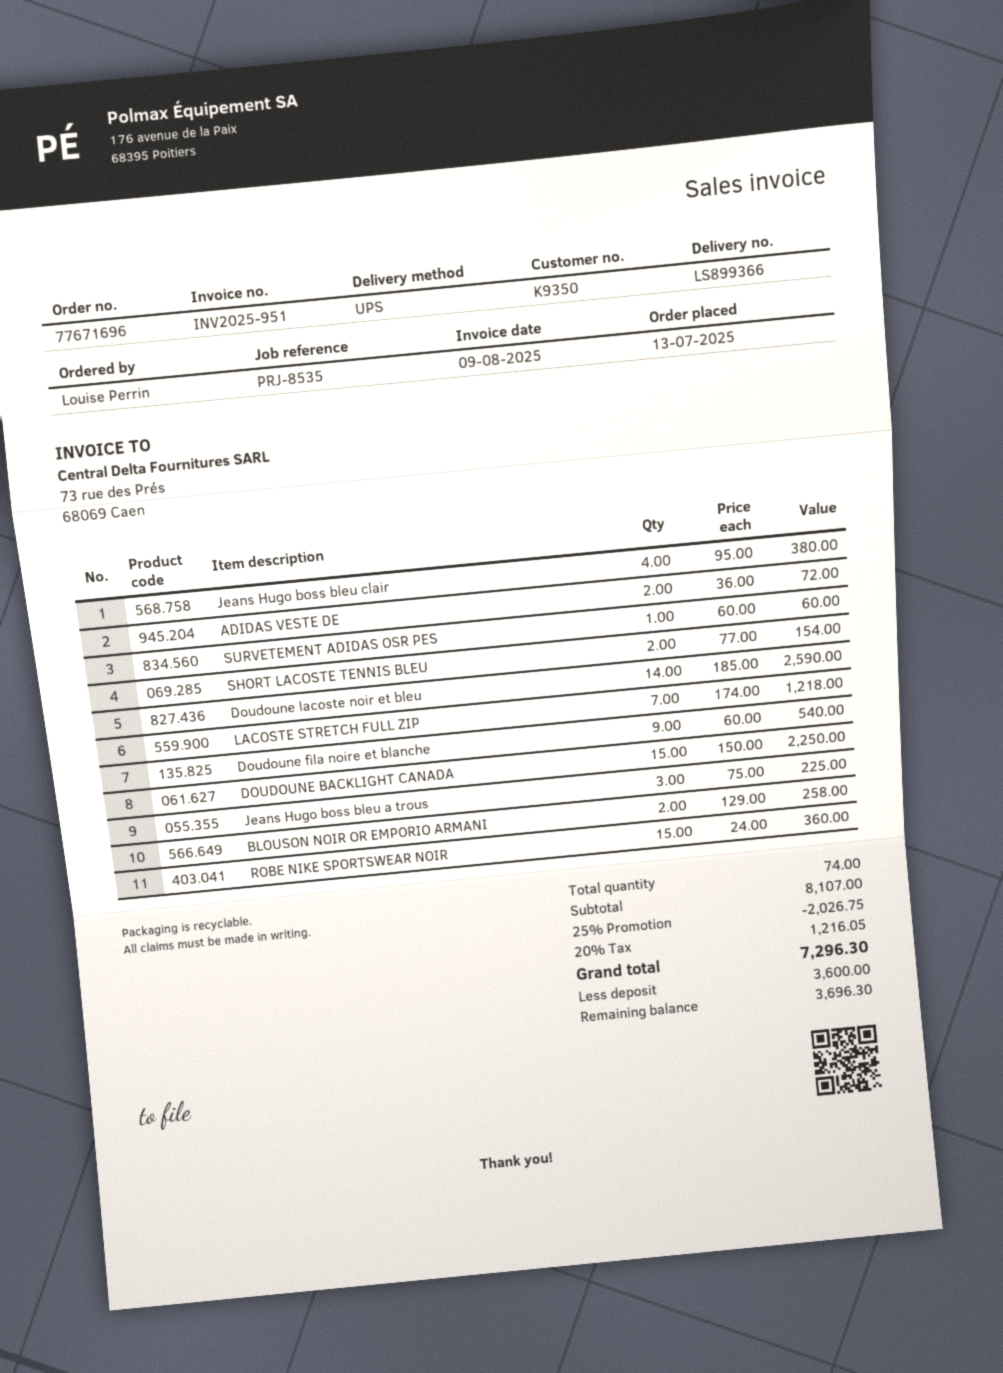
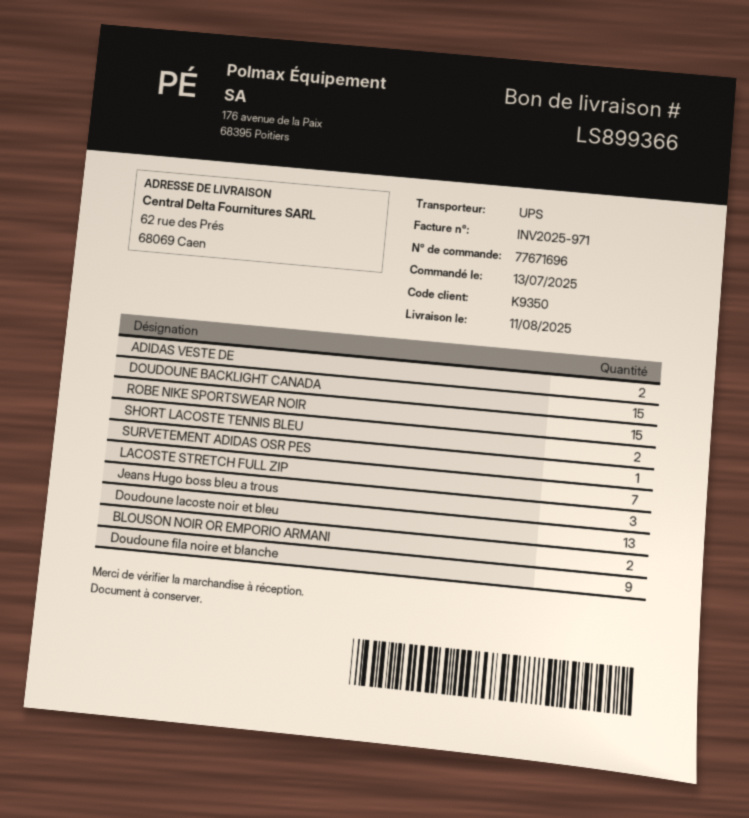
invoice number: INV2025-951 -> INV2025-971
Jeans Hugo boss bleu clair: 4 -> none
Doudoune lacoste noir et bleu: 14 -> 13

